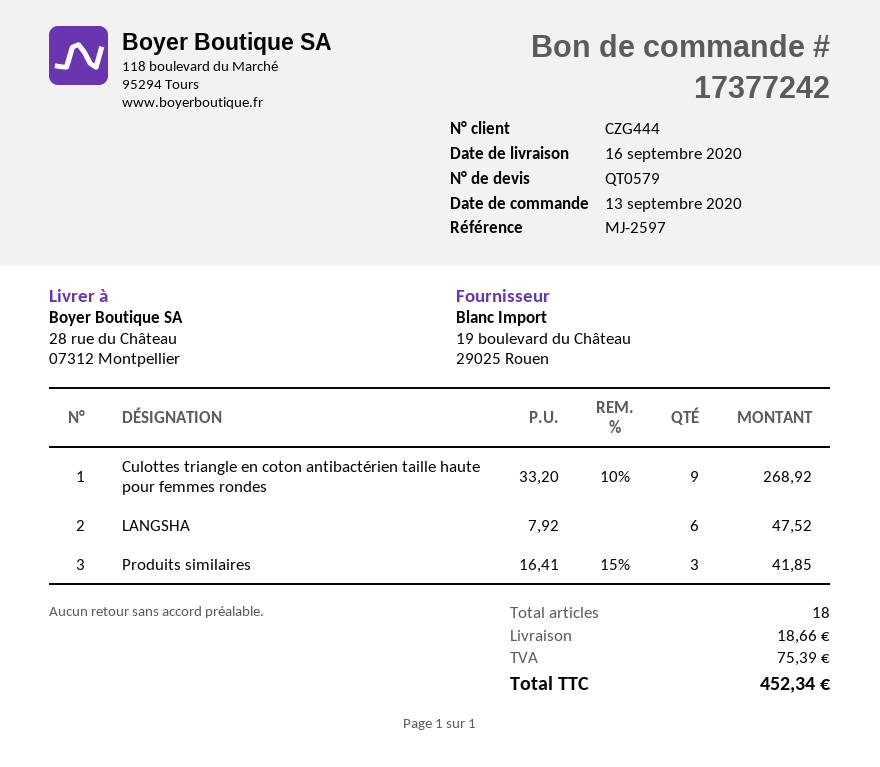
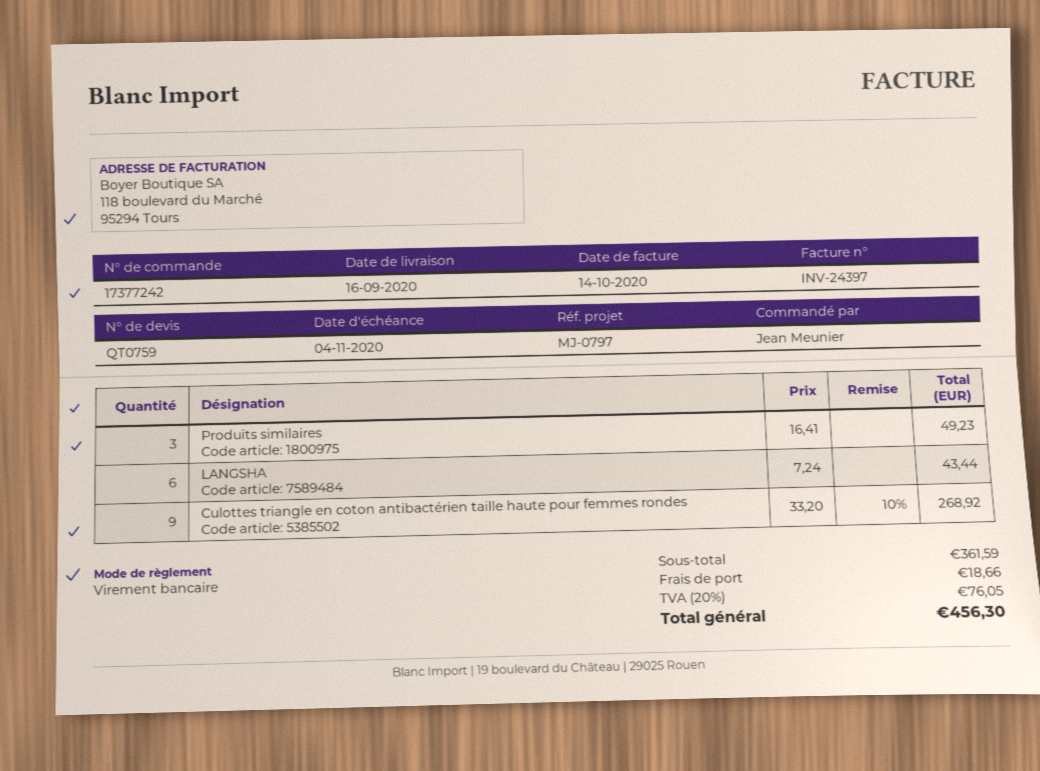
quote number: QT0579 -> QT0759
reference: MJ-2597 -> MJ-0797
LANGSHA: 6 x 7.92 = 47.52 -> 6 x 7.24 = 43.44
Produits similaires: 3 x 16.41 - 15% = 41.85 -> 3 x 16.41 = 49.23
tax: 75.39 -> 76.05
total: 452.34 -> 456.30

